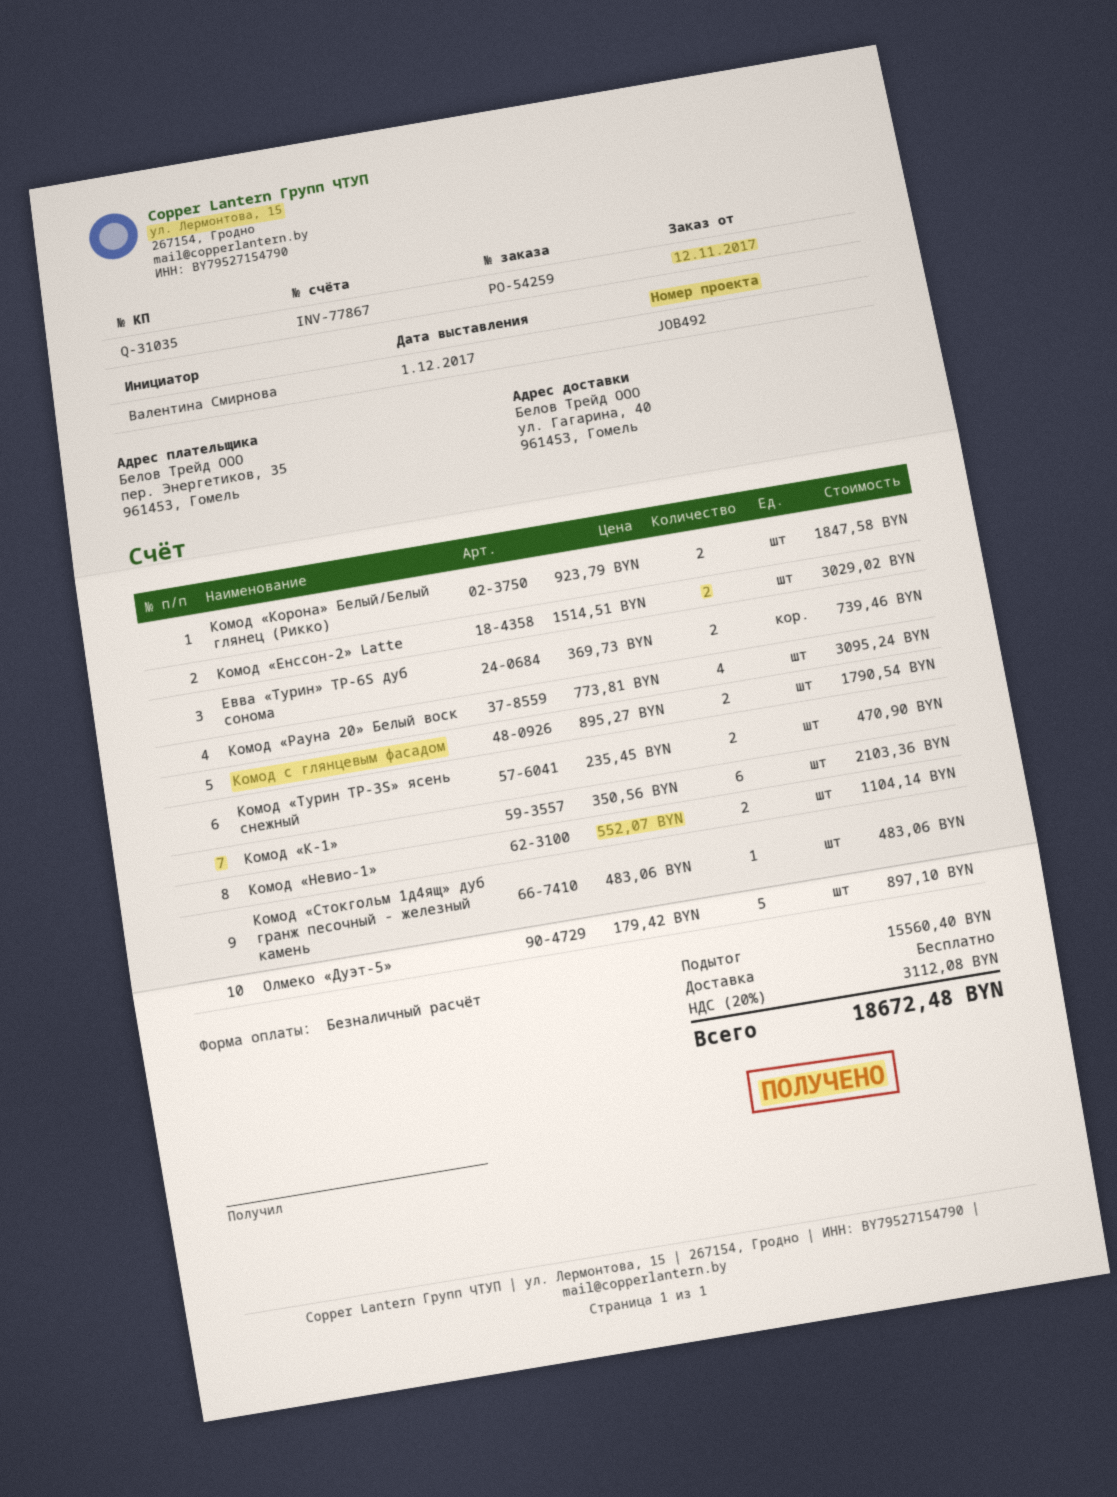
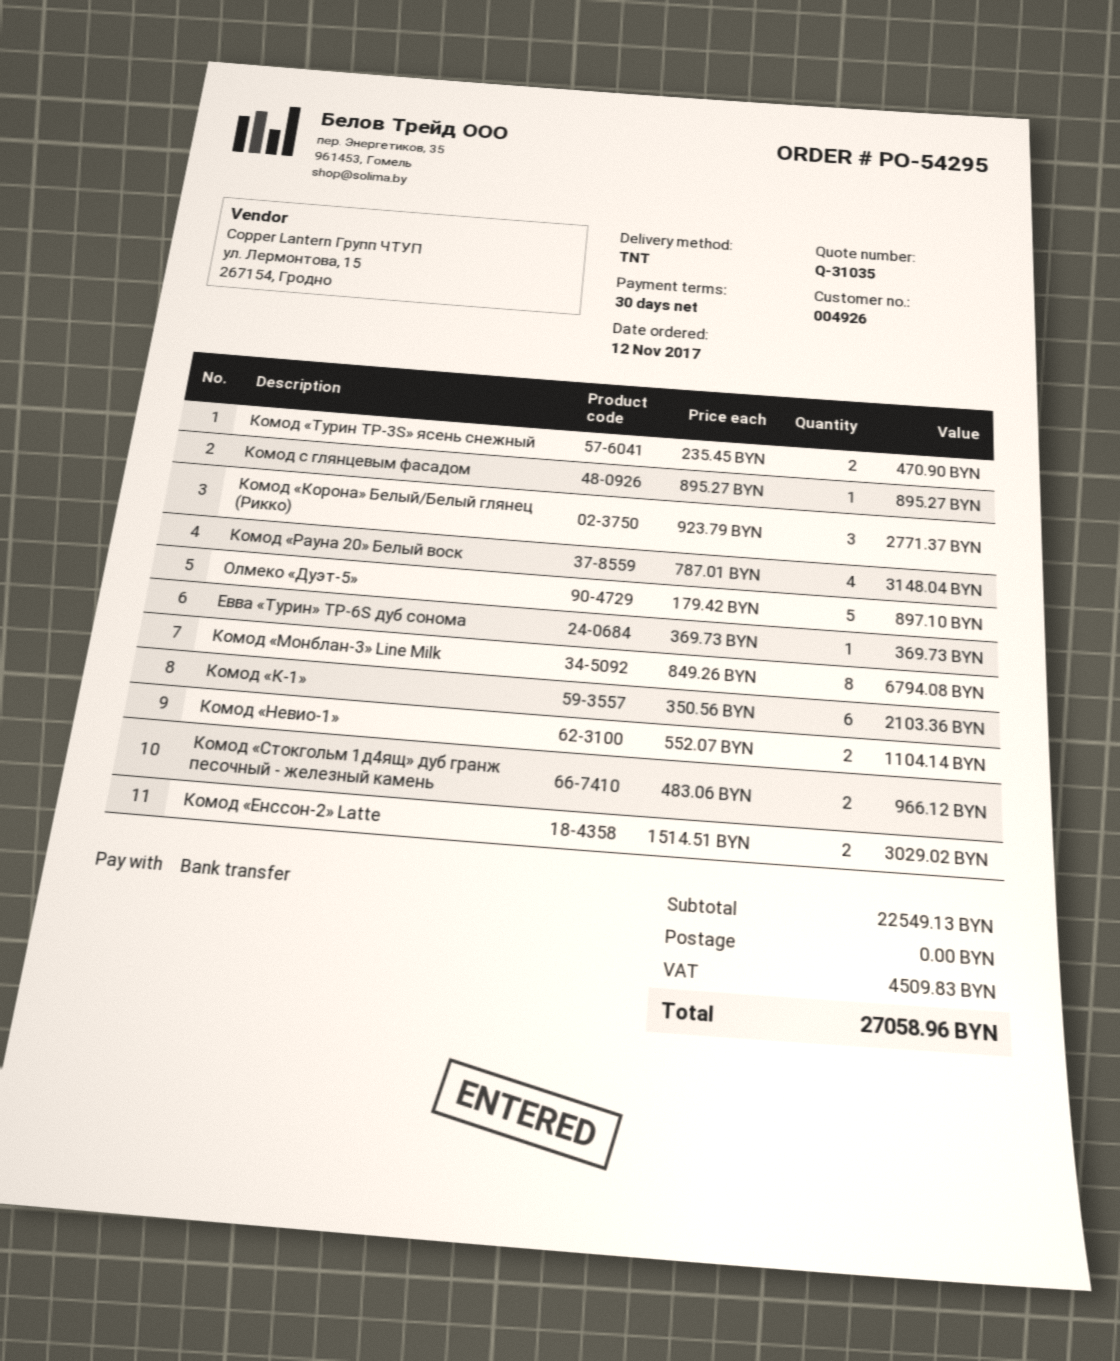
order number: PO-54259 -> PO-54295
Комод «Корона» Белый/Белый глянец (Рикко): 2 x 923.79 = 1847.58 -> 3 x 923.79 = 2771.37
Евва «Турин» ТР-6S дуб сонома: 2 x 369.73 = 739.46 -> 1 x 369.73 = 369.73
Комод «Рауна 20» Белый воск: 4 x 773.81 = 3095.24 -> 4 x 787.01 = 3148.04
Комод с глянцевым фасадом: 2 x 895.27 = 1790.54 -> 1 x 895.27 = 895.27
Комод «Стокгольм 1д4ящ» дуб гранж песочный - железный камень: 1 x 483.06 = 483.06 -> 2 x 483.06 = 966.12
Комод «Монблан-3» Line Milk: none -> 8 x 849.26 = 6794.08
subtotal: 15560.40 -> 22549.13
tax: 3112.08 -> 4509.83
total: 18672.48 -> 27058.96

